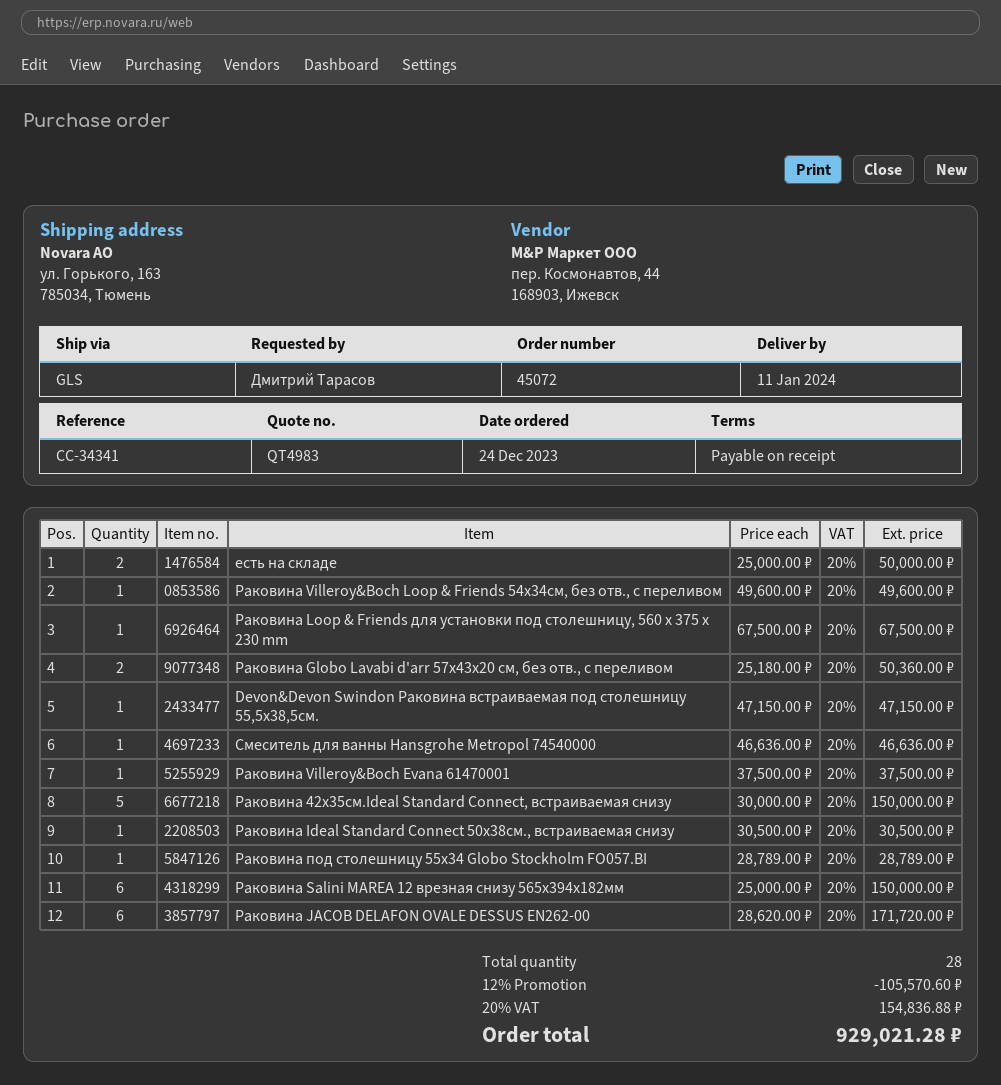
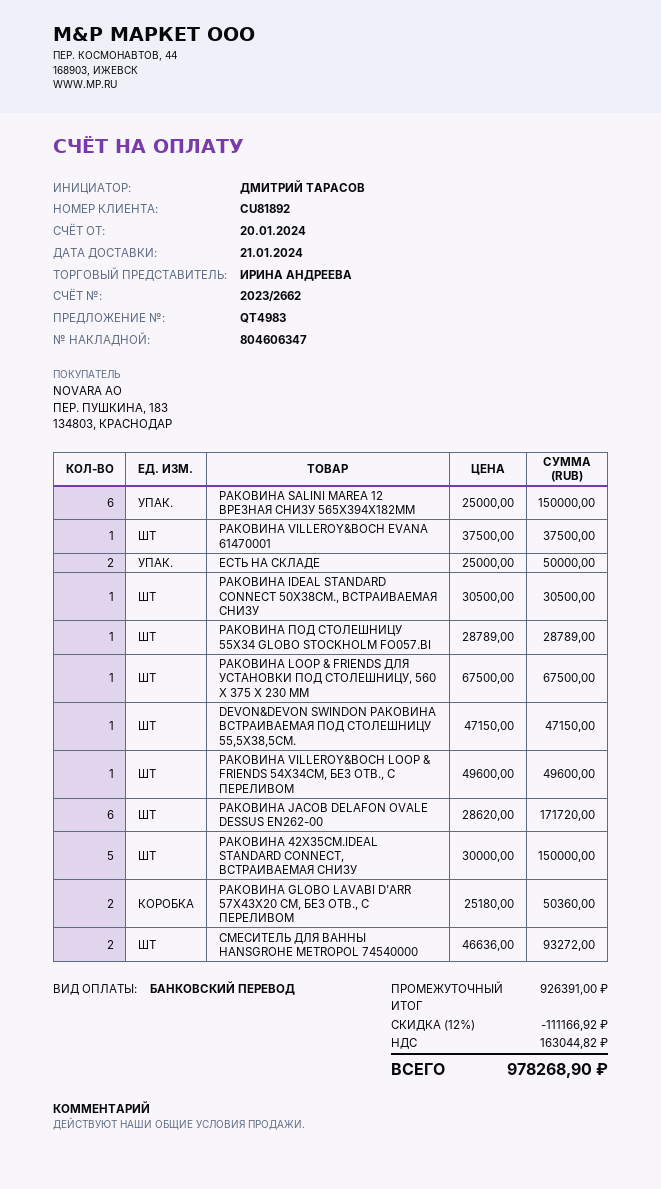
delivery date: 2024-01-11 -> 2024-01-21
Смеситель для ванны Hansgrohe Metropol 74540000: 1 x 46636.00 = 46636.00 -> 2 x 46636.00 = 93272.00
discount: 12% = 105570.60 -> 12% = 111166.92
tax: 154836.88 -> 163044.82
total: 929021.28 -> 978268.90

